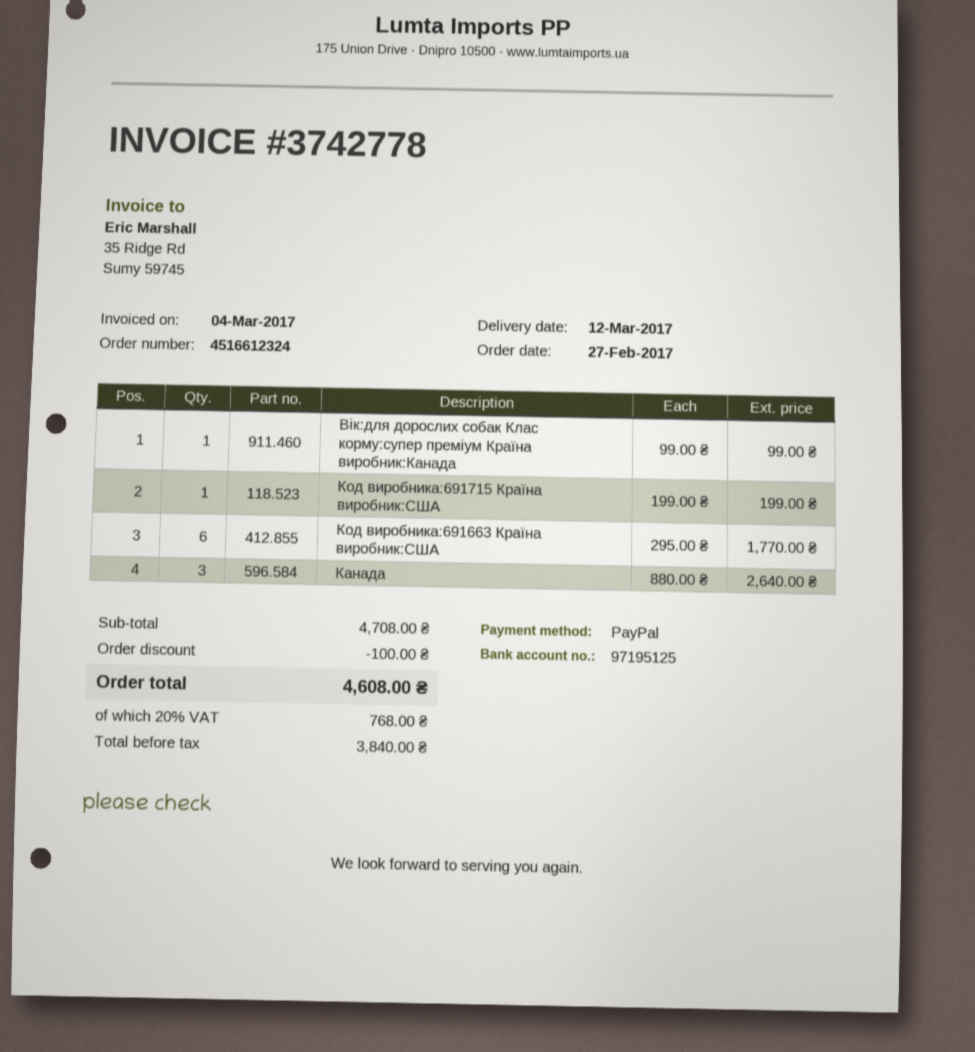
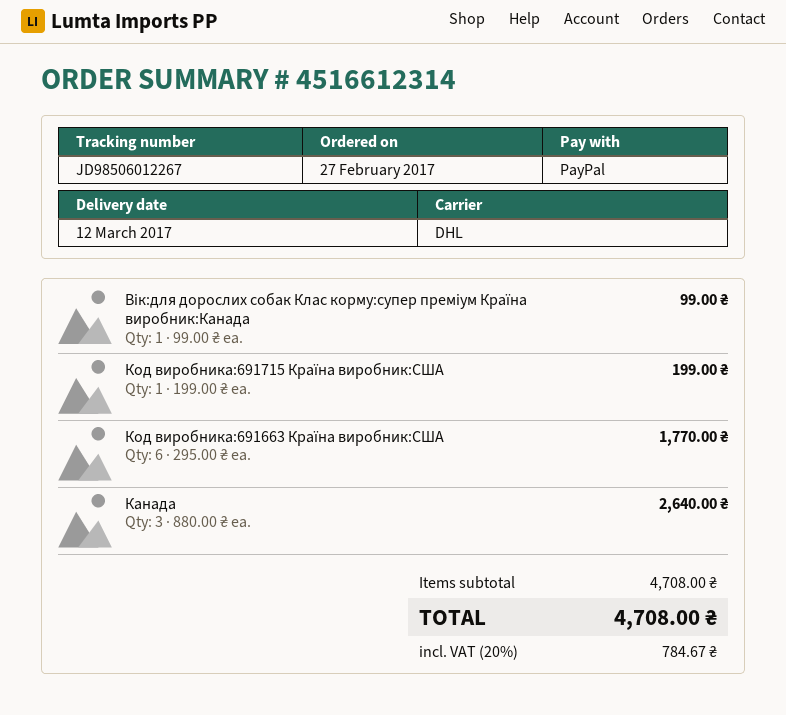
order number: 4516612324 -> 4516612314
discount: 100.00 -> none
tax: 20% = 768.00 -> 20% = 784.67
total: 4608.00 -> 4708.00

